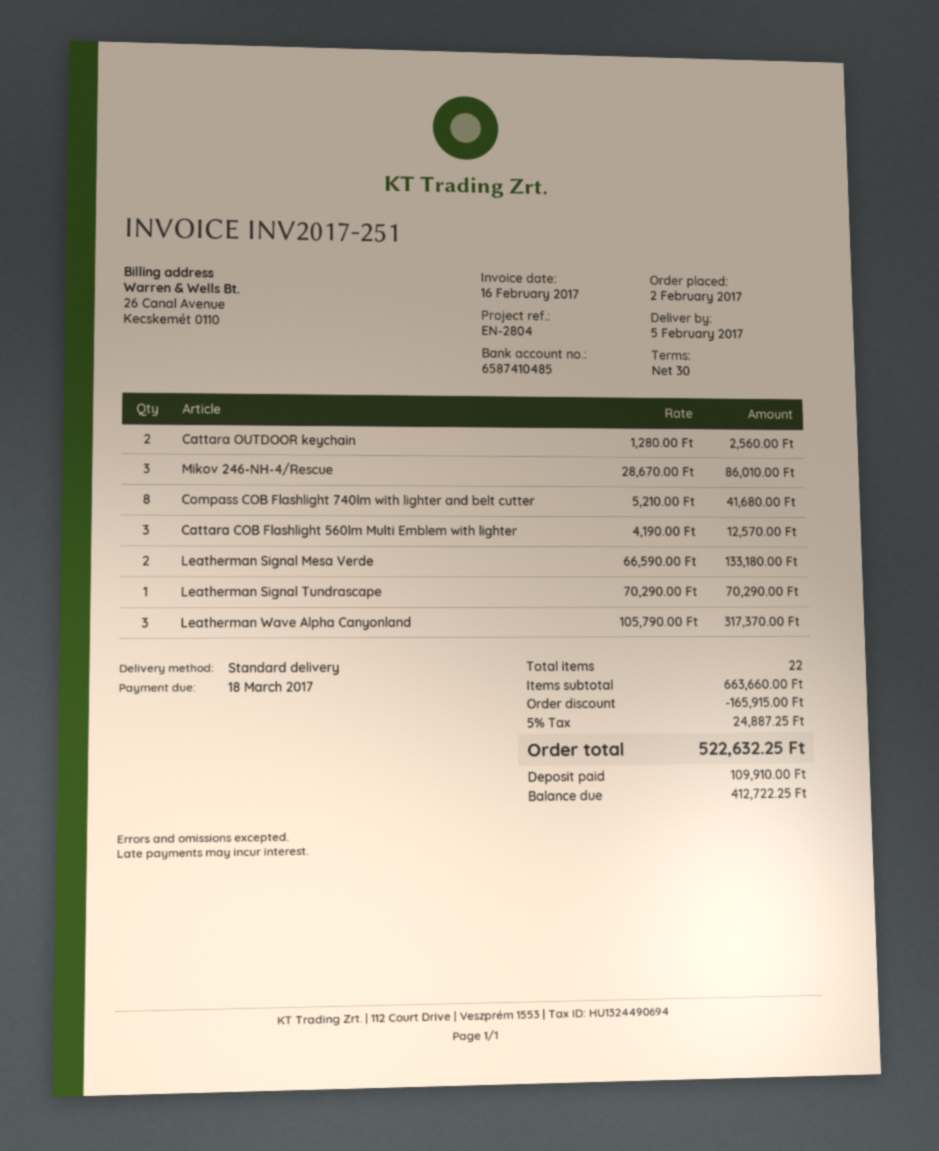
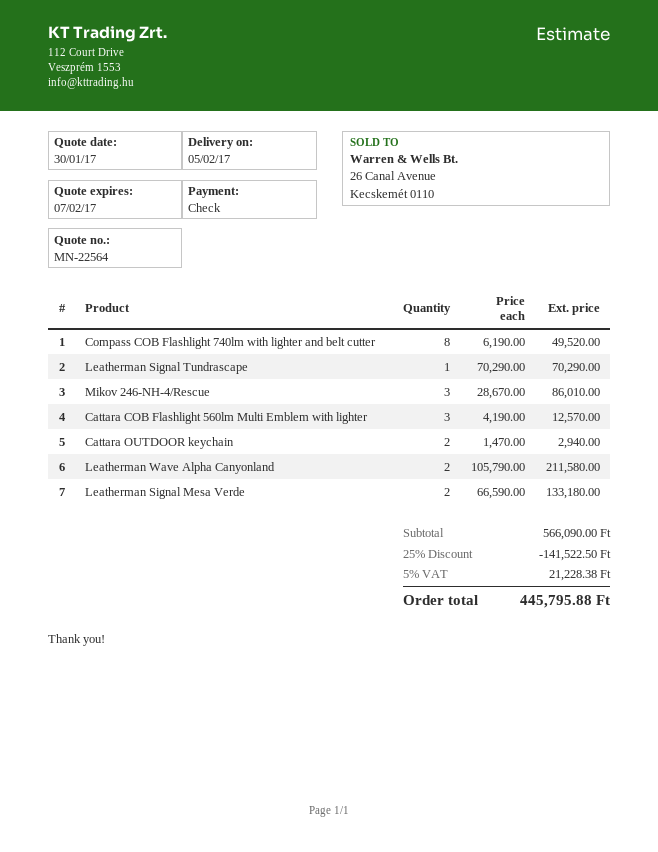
Cattara OUTDOOR keychain: 2 x 1280.00 = 2560.00 -> 2 x 1470.00 = 2940.00
Compass COB Flashlight 740lm with lighter and belt cutter: 8 x 5210.00 = 41680.00 -> 8 x 6190.00 = 49520.00
Leatherman Wave Alpha Canyonland: 3 x 105790.00 = 317370.00 -> 2 x 105790.00 = 211580.00
subtotal: 663660.00 -> 566090.00
discount: 165915.00 -> 141522.50
tax: 5% = 24887.25 -> 5% = 21228.38
total: 522632.25 -> 445795.88

